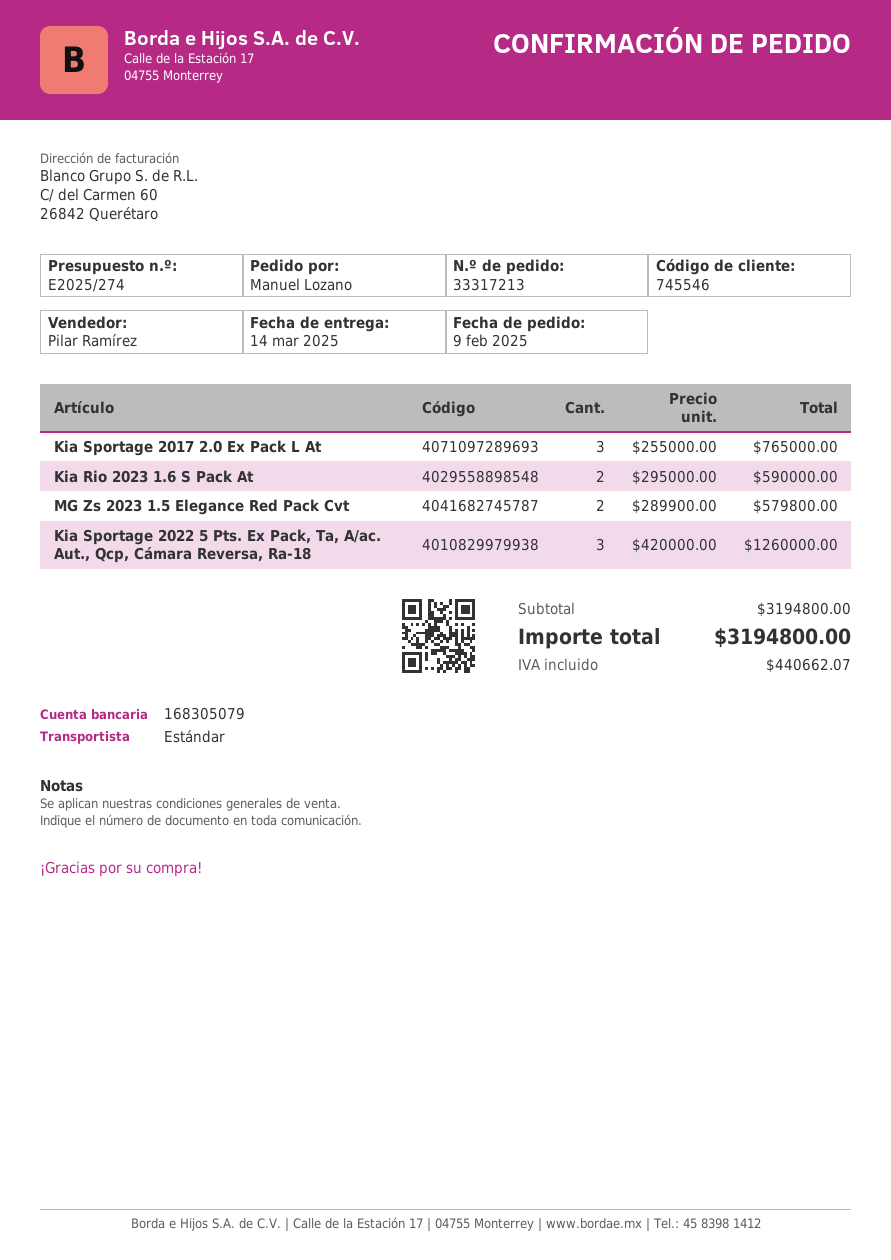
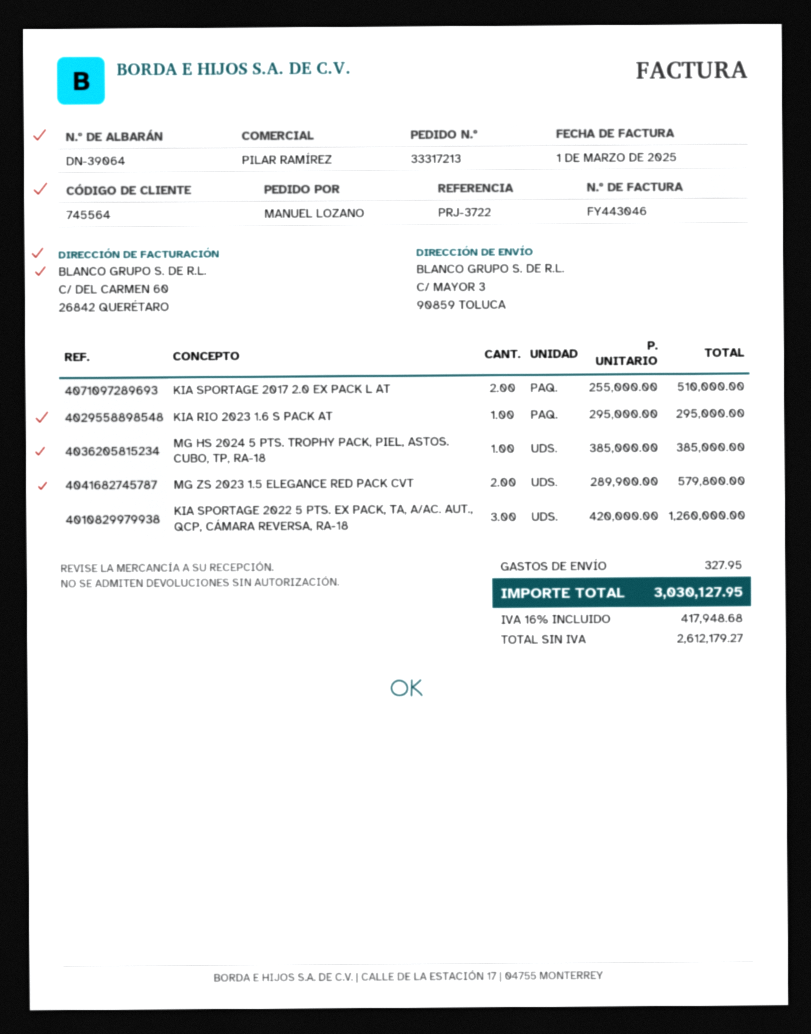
customer number: 745546 -> 745564
Kia Sportage 2017 2.0 Ex Pack L At: 3 x 255000.00 = 765000.00 -> 2 x 255000.00 = 510000.00
Kia Rio 2023 1.6 S Pack At: 2 x 295000.00 = 590000.00 -> 1 x 295000.00 = 295000.00
MG HS 2024 5 PTS. TROPHY PACK, PIEL, ASTOS. CUBO, TP, RA-18: none -> 1 x 385000.00 = 385000.00
shipping: none -> 327.95
tax: 440662.07 -> 417948.68
total: 3194800.00 -> 3030127.95

